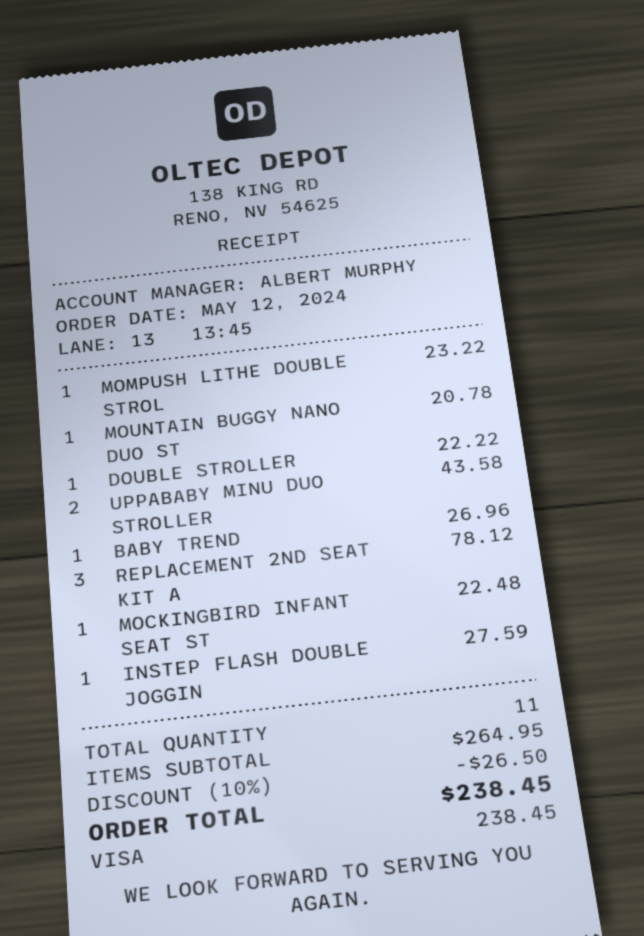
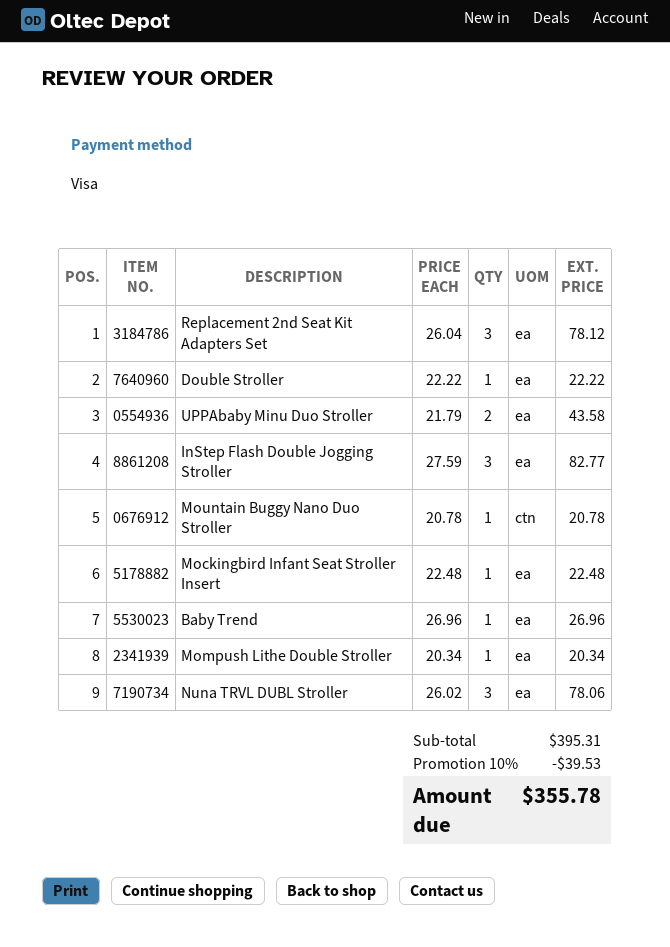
MOMPUSH LITHE DOUBLE STROL: 1 for 23.22 -> 1 for 20.34
INSTEP FLASH DOUBLE JOGGIN: 1 for 27.59 -> 3 for 82.77
Nuna TRVL DUBL Stroller: none -> 3 for 78.06
subtotal: 264.95 -> 395.31
discount: 10% = 26.50 -> 10% = 39.53
total: 238.45 -> 355.78

